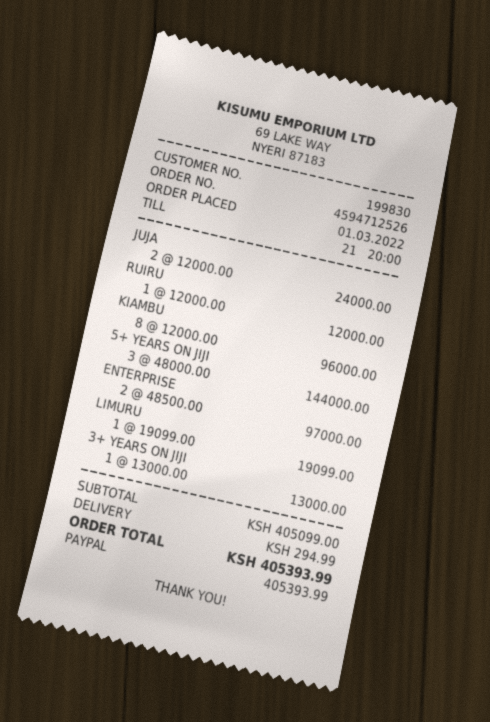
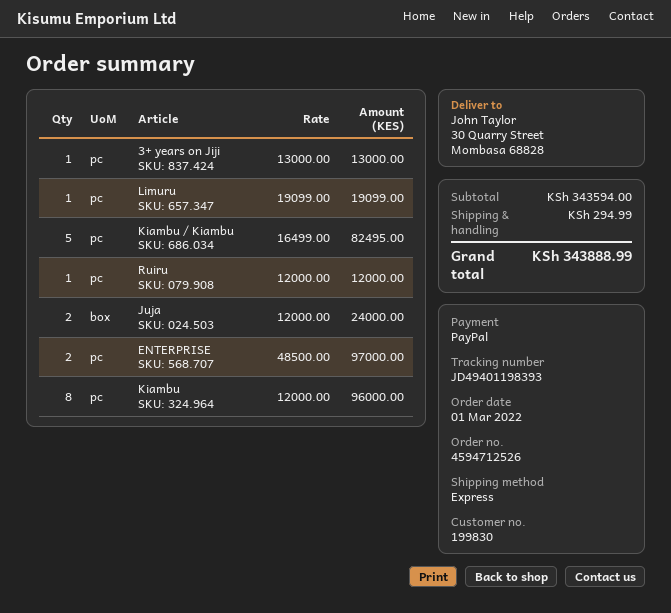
5+ YEARS ON JIJI: 3 x 48000.00 = 144000.00 -> none
Kiambu / Kiambu: none -> 5 x 16499.00 = 82495.00
subtotal: 405099.00 -> 343594.00
total: 405393.99 -> 343888.99

